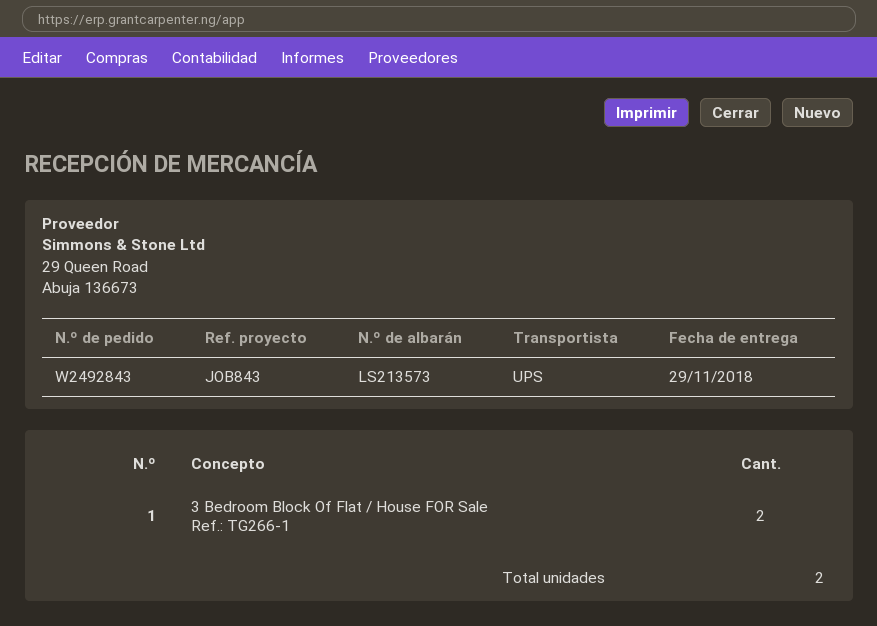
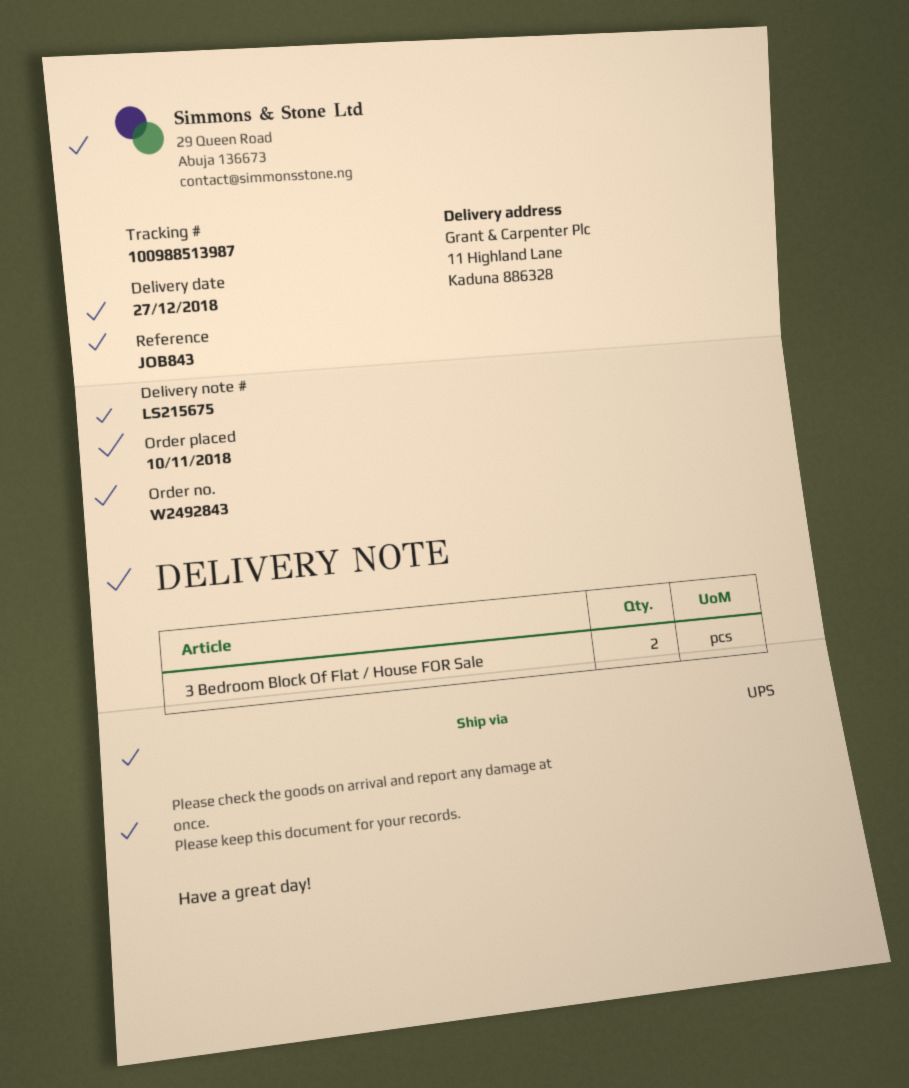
delivery note number: LS213573 -> LS215675
delivery date: 2018-11-29 -> 2018-12-27

